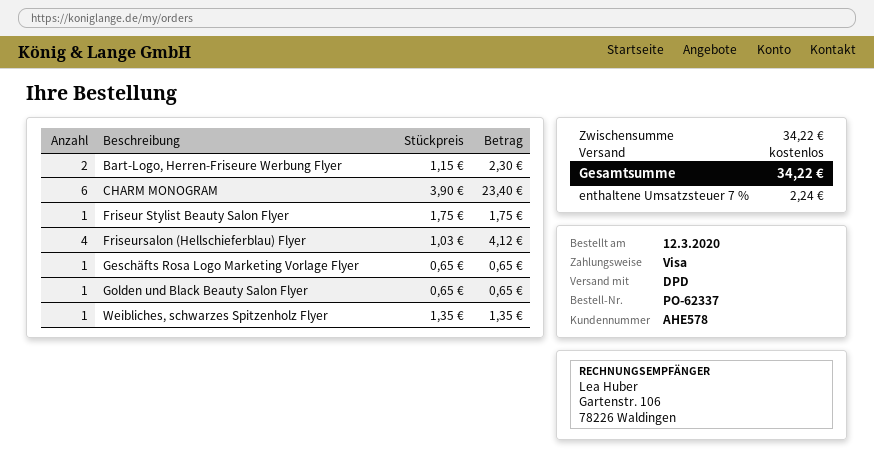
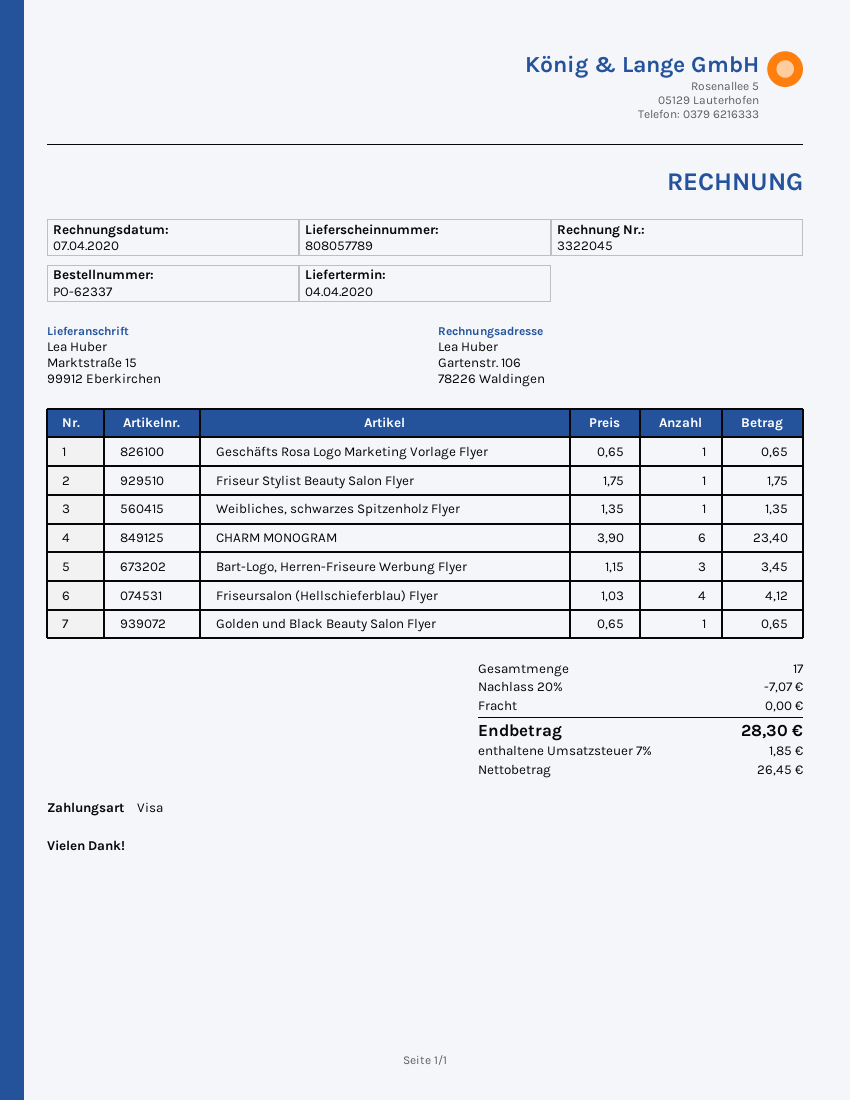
Bart-Logo, Herren-Friseure Werbung Flyer: 2 x 1.15 = 2.30 -> 3 x 1.15 = 3.45
discount: none -> 20% = 7.07
tax: 7% = 2.24 -> 7% = 1.85
total: 34.22 -> 28.30

